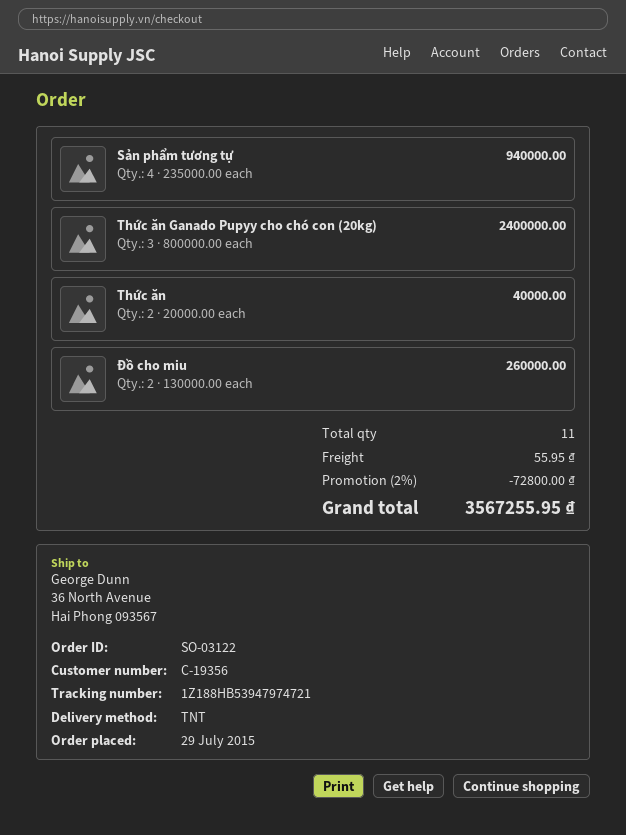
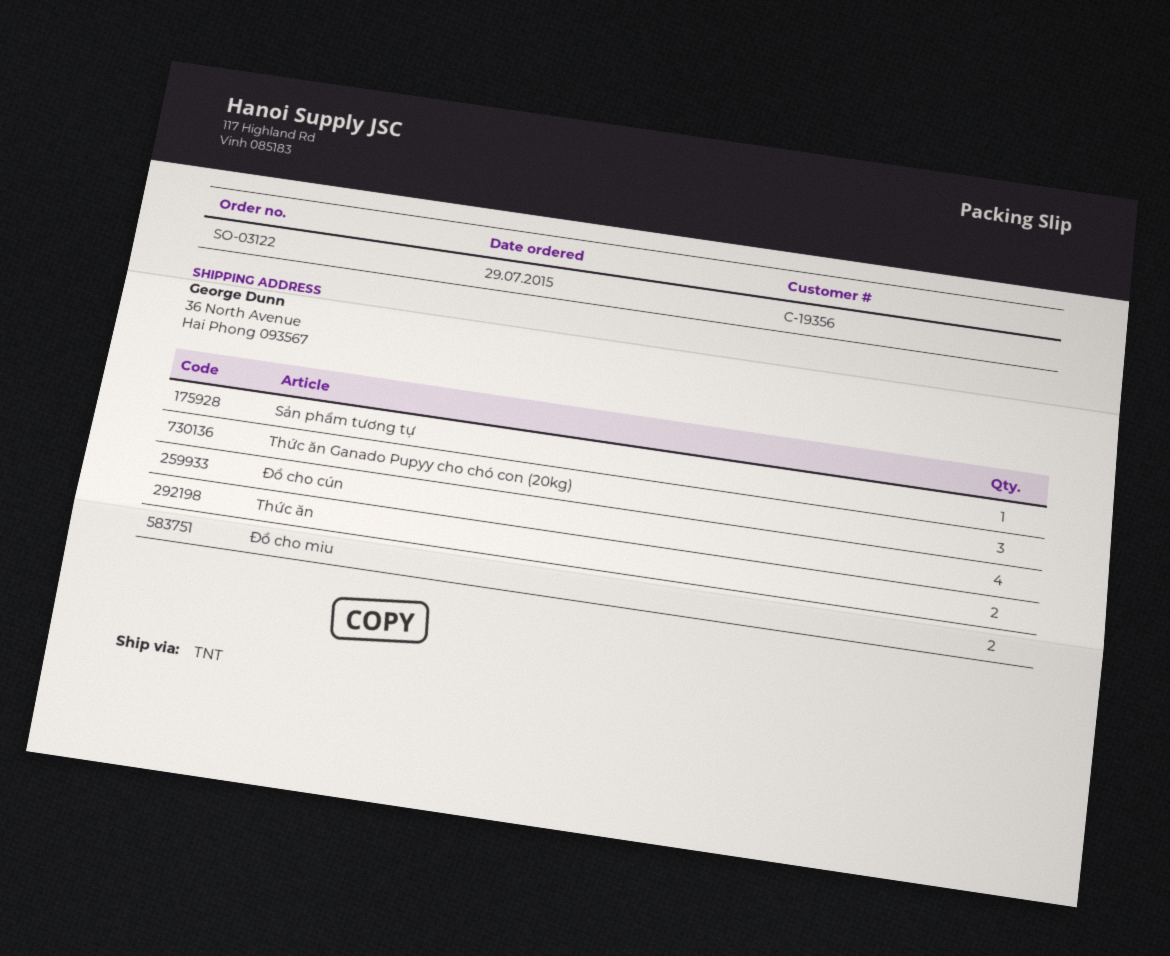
Sản phẩm tương tự: 4 -> 1
Đồ cho cún: none -> 4

